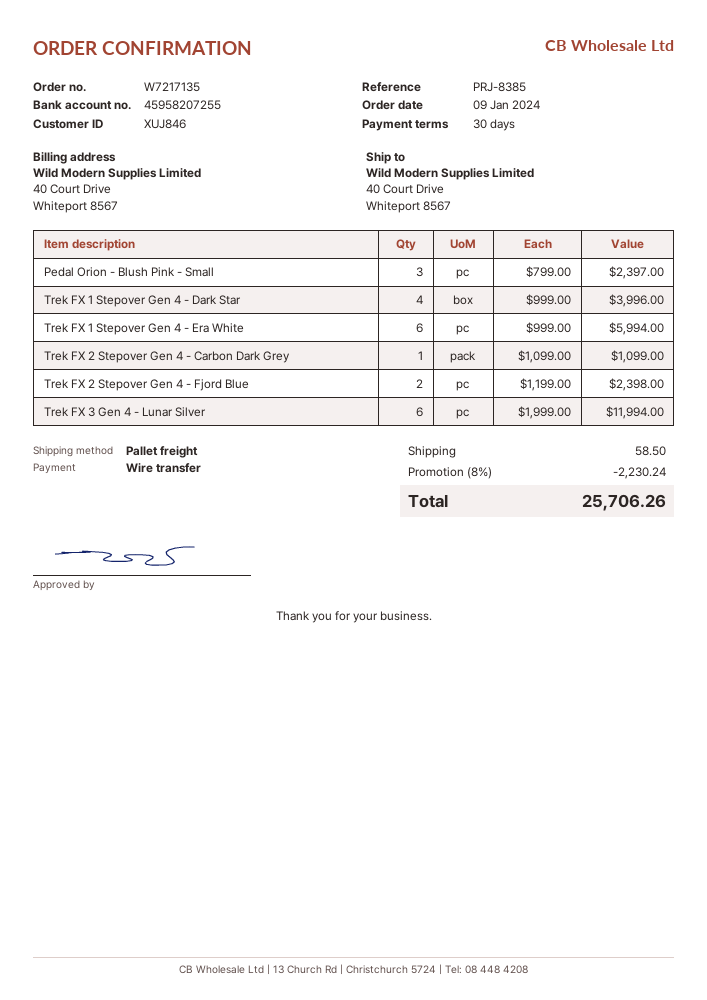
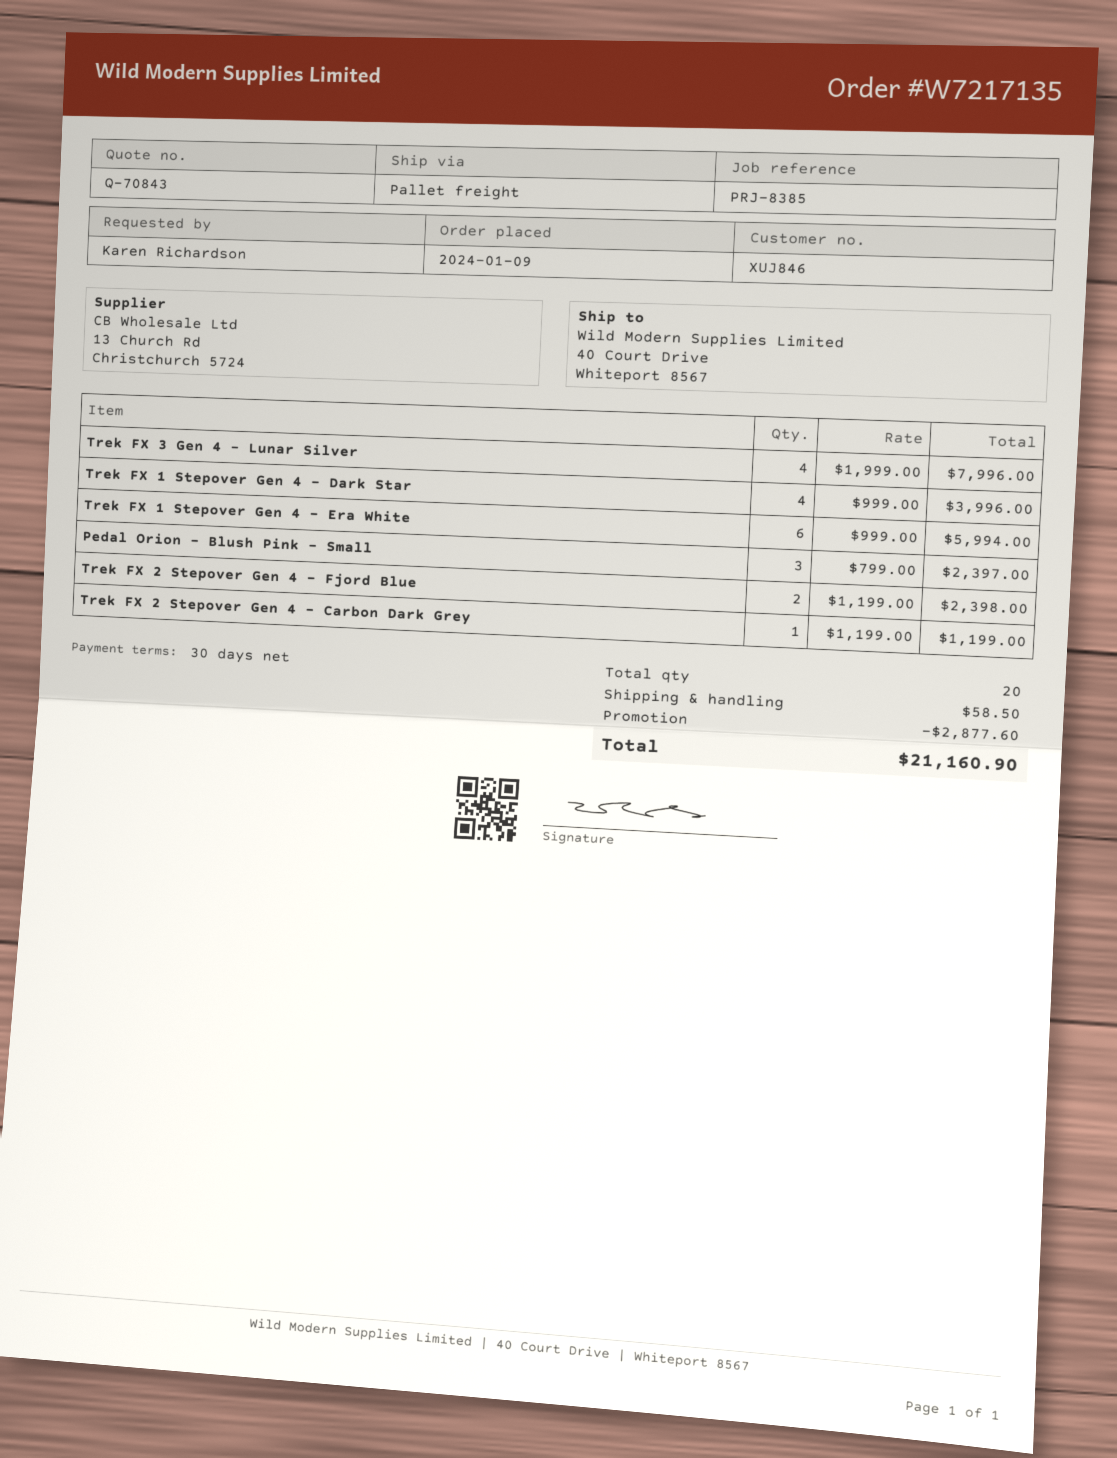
Trek FX 2 Stepover Gen 4 - Carbon Dark Grey: 1 x 1099.00 = 1099.00 -> 1 x 1199.00 = 1199.00
Trek FX 3 Gen 4 - Lunar Silver: 6 x 1999.00 = 11994.00 -> 4 x 1999.00 = 7996.00
discount: 2230.24 -> 2877.60
total: 25706.26 -> 21160.90

